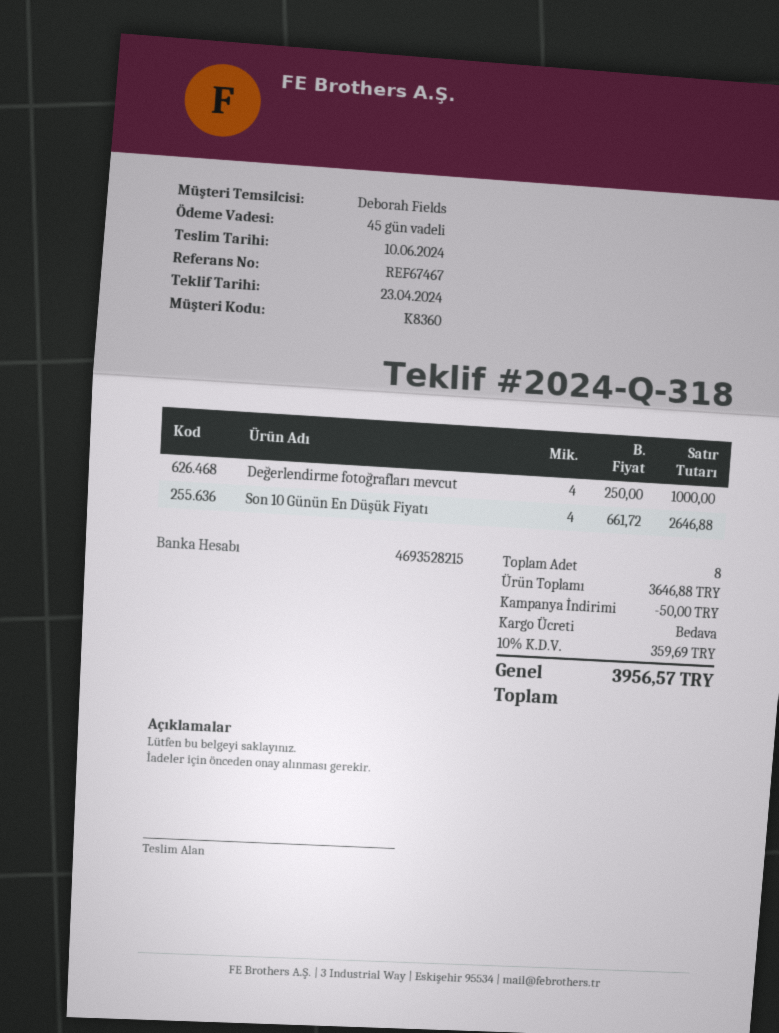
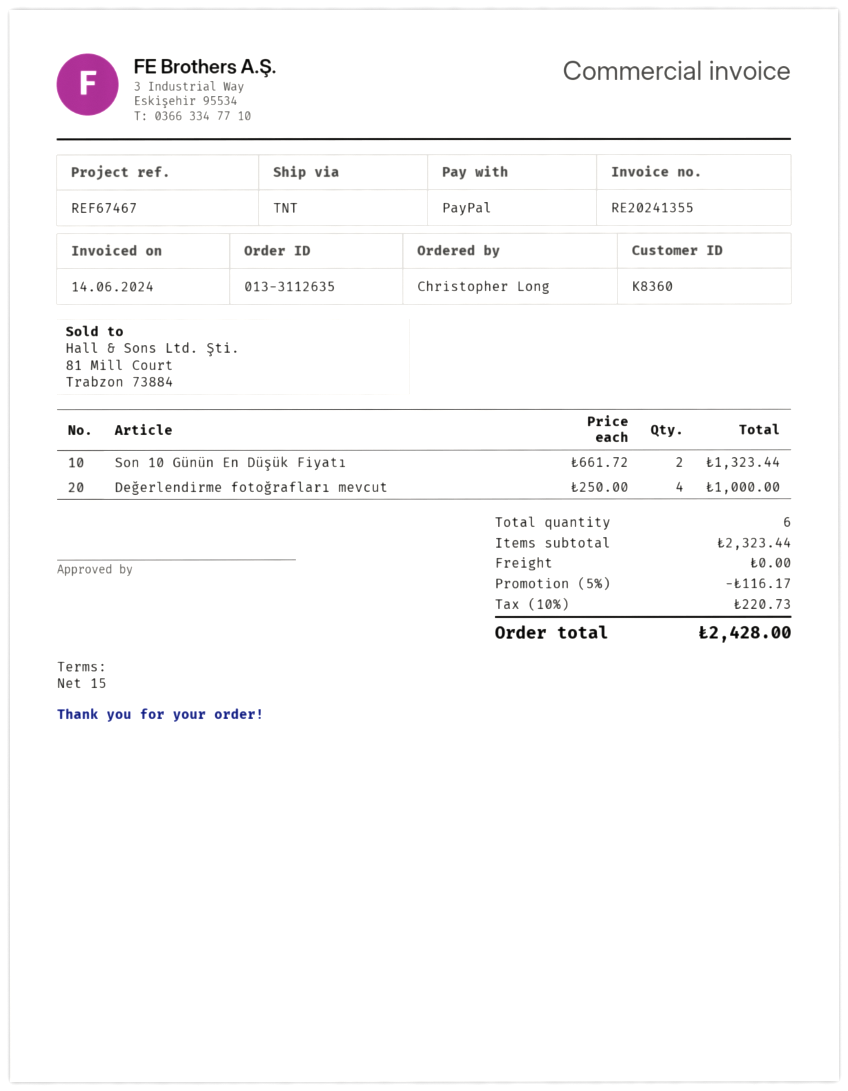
payment terms: 45 days -> 15 days
Son 10 Günün En Düşük Fiyatı: 4 x 661.72 = 2646.88 -> 2 x 661.72 = 1323.44
total quantity: 8 -> 6
subtotal: 3646.88 -> 2323.44
discount: 50.00 -> 116.17
tax: 10% = 359.69 -> 10% = 220.73
total: 3956.57 -> 2428.00

